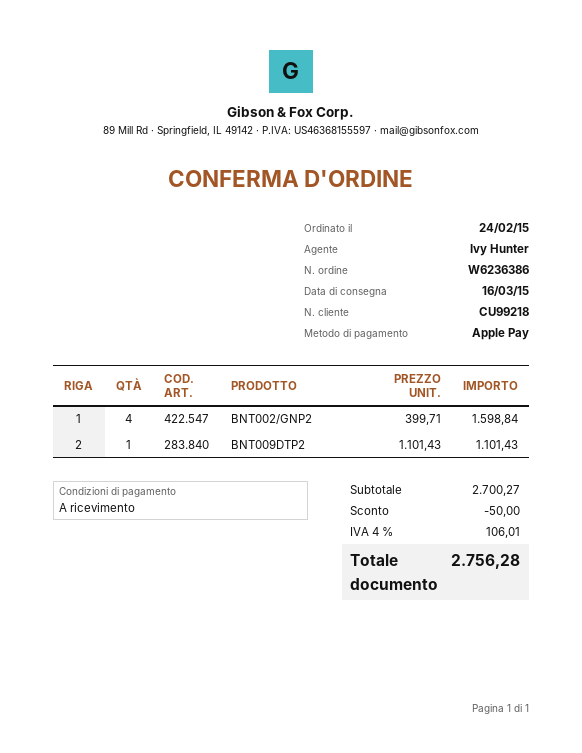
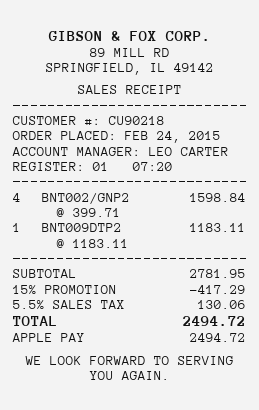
customer number: CU99218 -> CU90218
sales rep: Ivy Hunter -> LEO CARTER
BNT009DTP2: 1 x 1101.43 = 1101.43 -> 1 x 1183.11 = 1183.11
subtotal: 2700.27 -> 2781.95
discount: 50.00 -> 417.29
tax: 4% = 106.01 -> 5.5% = 130.06
total: 2756.28 -> 2494.72

